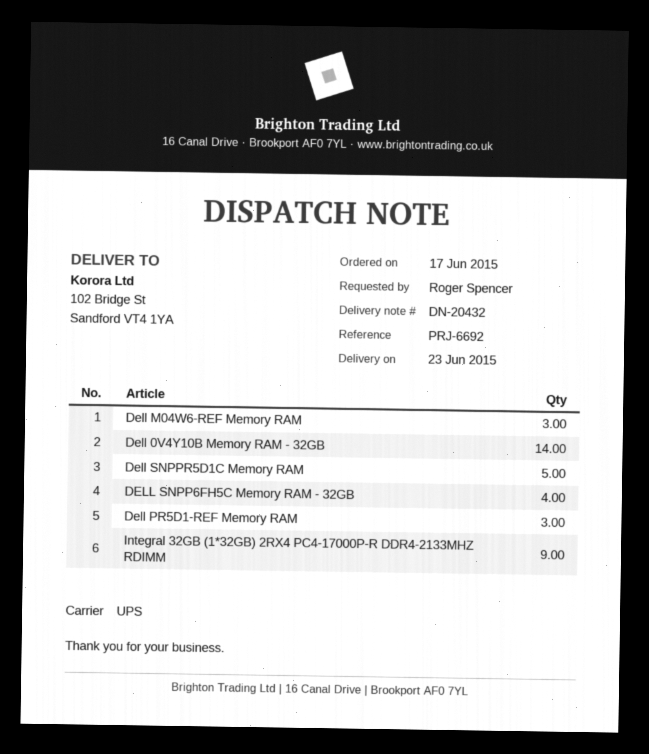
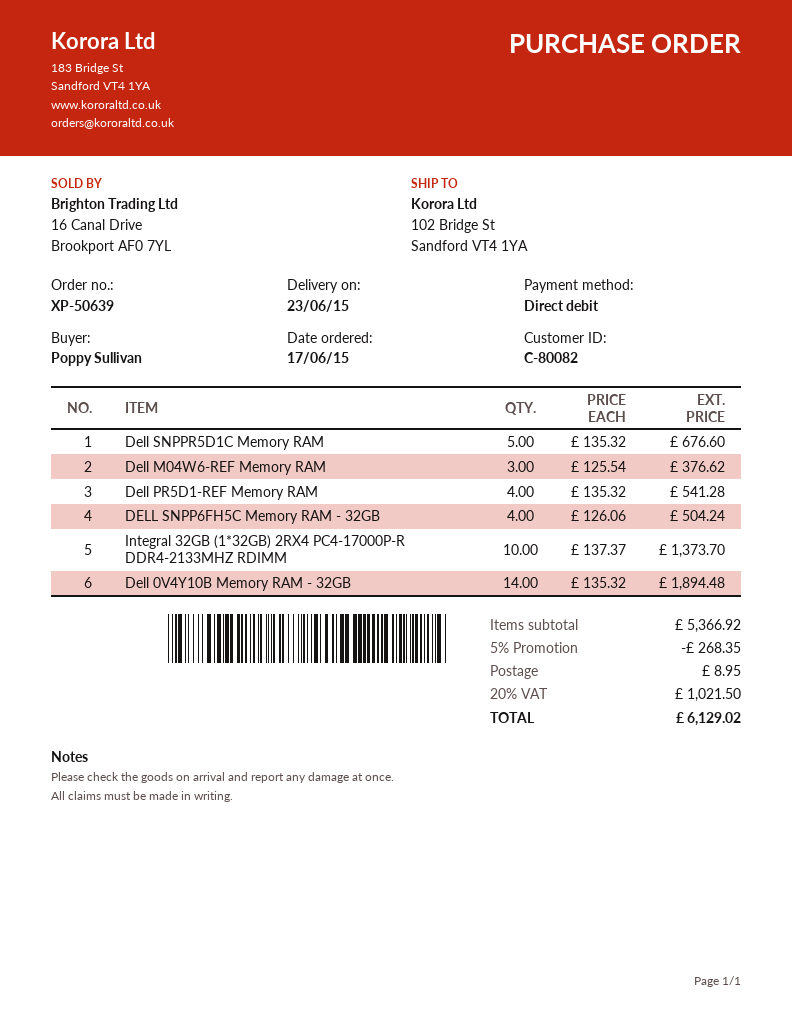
ordered by: Roger Spencer -> Poppy Sullivan
Dell PR5D1-REF Memory RAM: 3 -> 4
Integral 32GB (1*32GB) 2RX4 PC4-17000P-R DDR4-2133MHZ RDIMM: 9 -> 10

